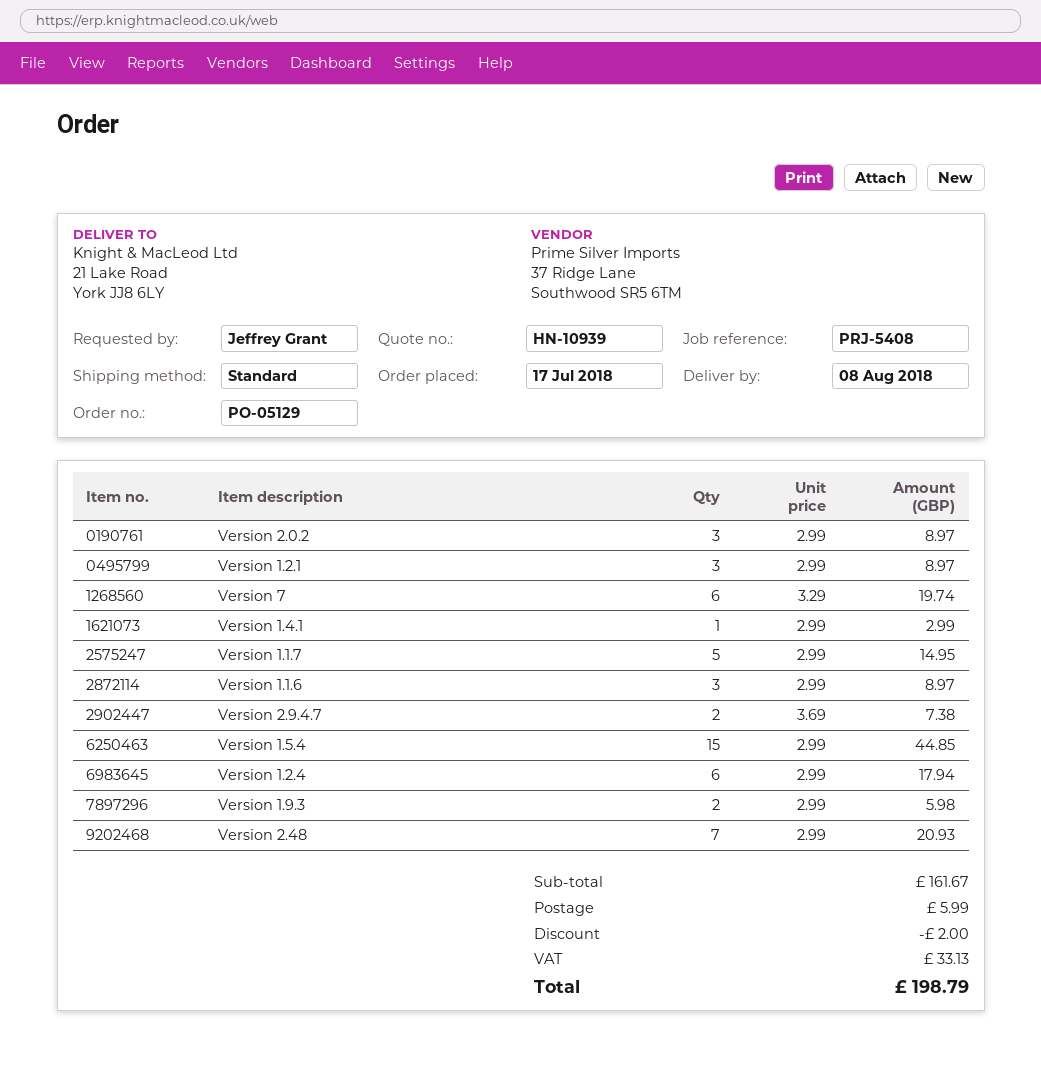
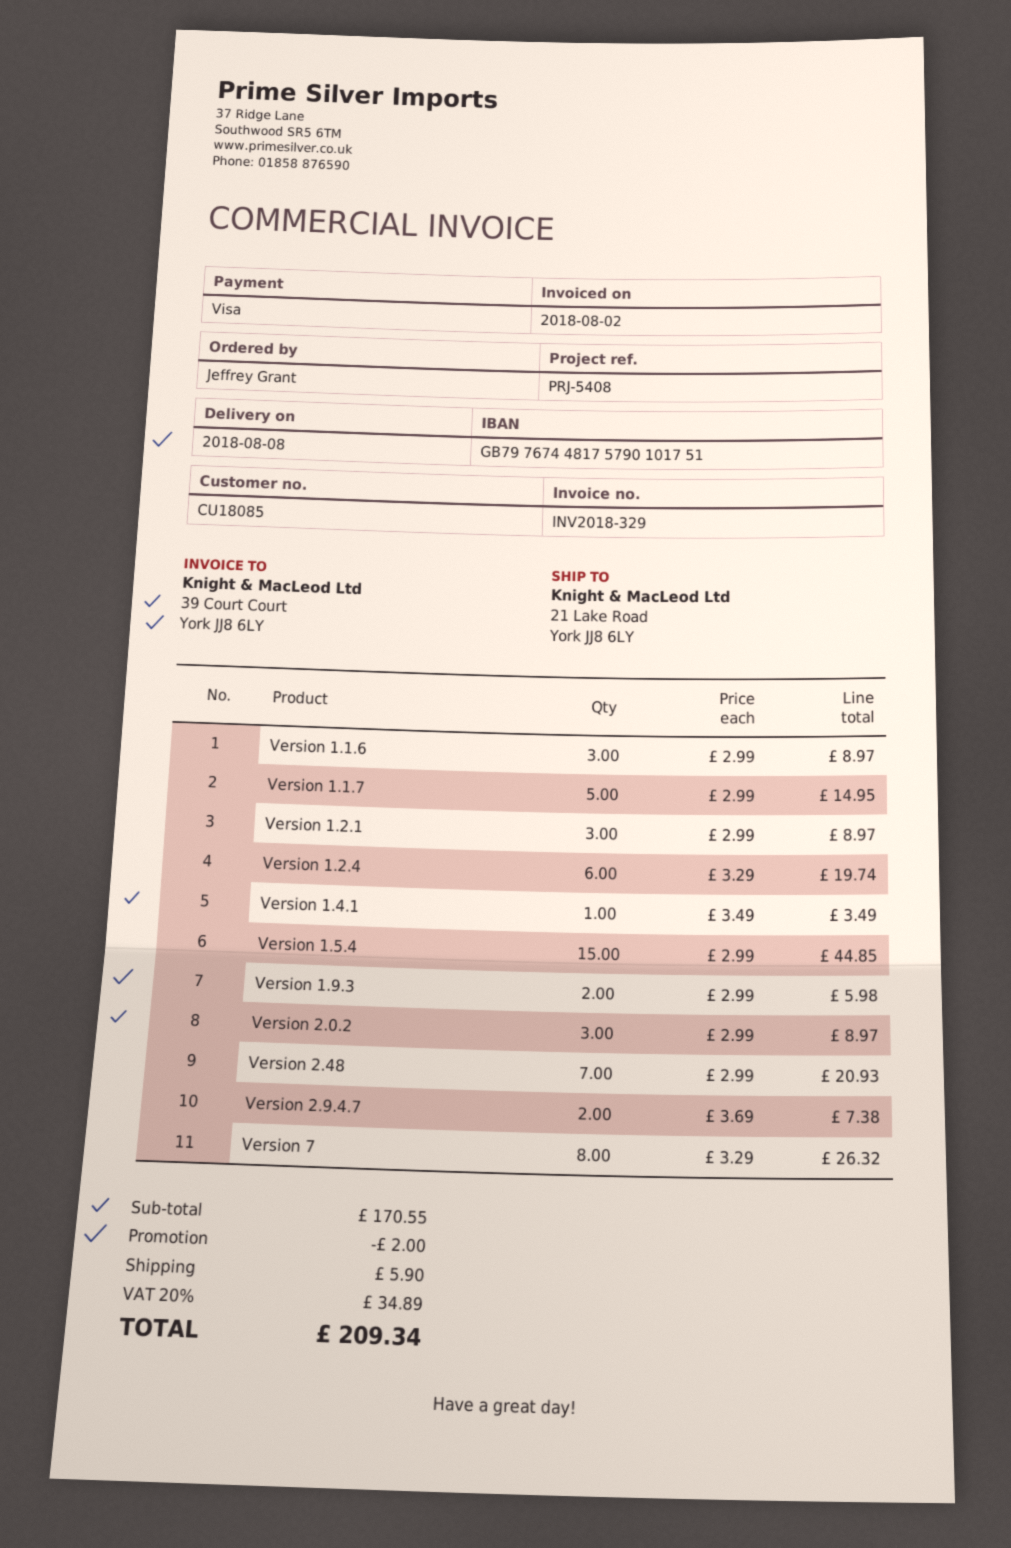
Version 7: 6 x 3.29 = 19.74 -> 8 x 3.29 = 26.32
Version 1.4.1: 1 x 2.99 = 2.99 -> 1 x 3.49 = 3.49
Version 1.2.4: 6 x 2.99 = 17.94 -> 6 x 3.29 = 19.74
subtotal: 161.67 -> 170.55
shipping: 5.99 -> 5.90
tax: 33.13 -> 34.89
total: 198.79 -> 209.34

